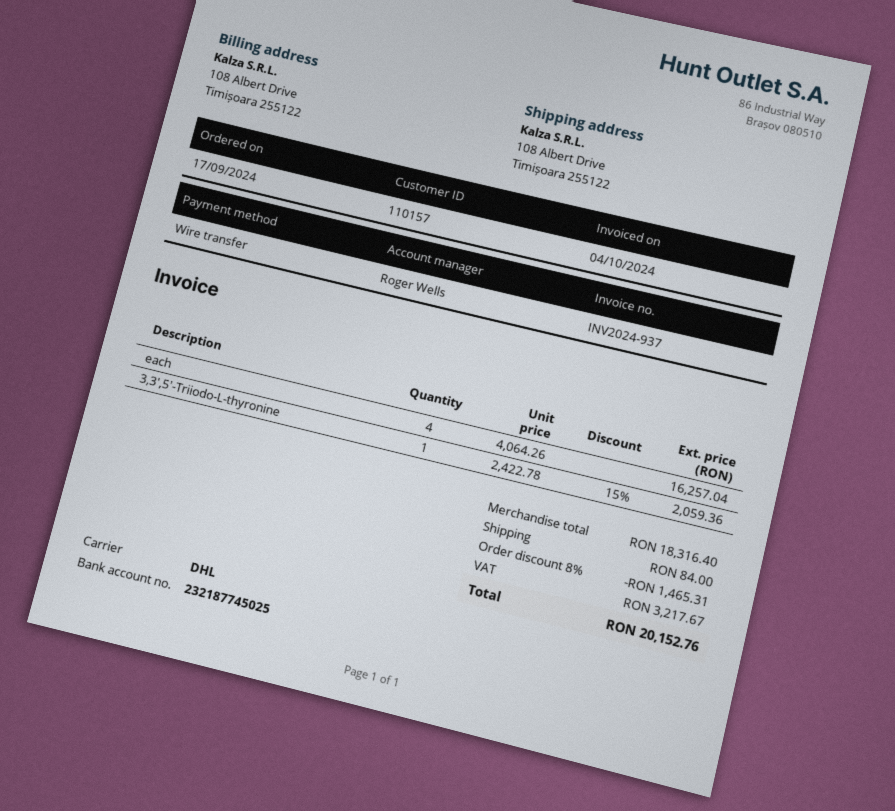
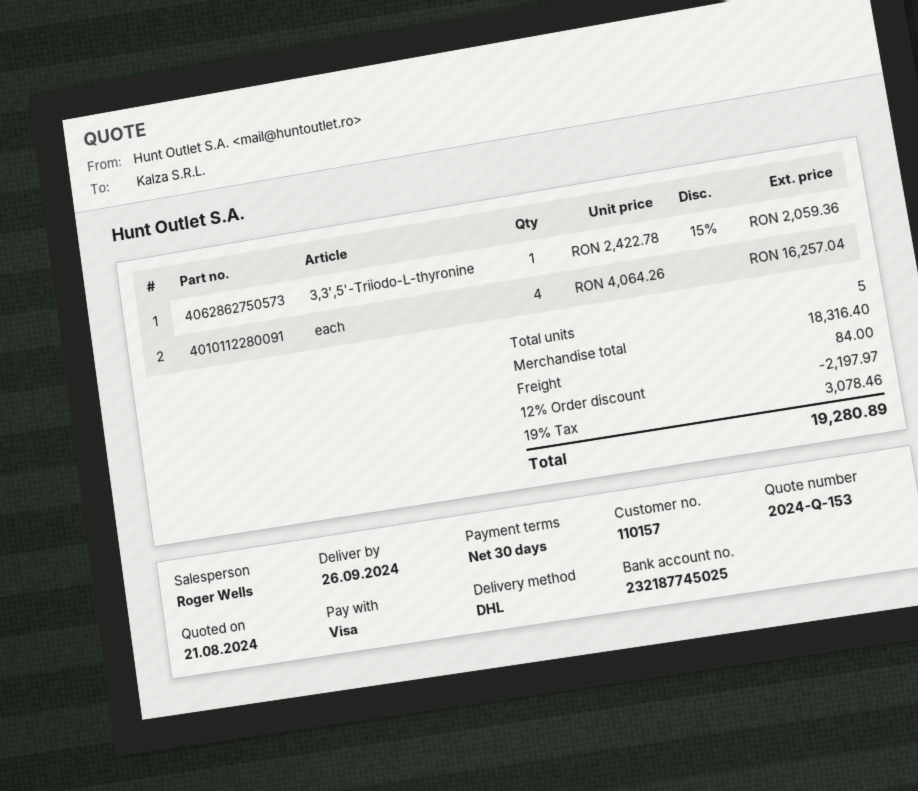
payment method: bank transfer -> Visa
discount: 8% = 1465.31 -> 12% = 2197.97
tax: 3217.67 -> 3078.46
total: 20152.76 -> 19280.89

